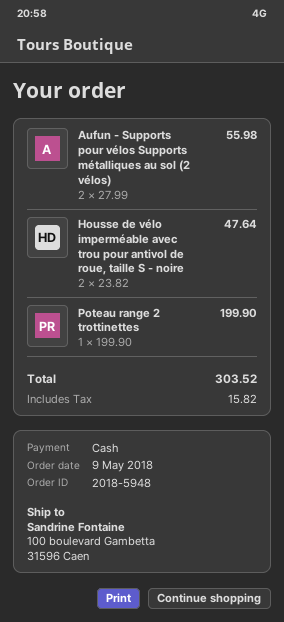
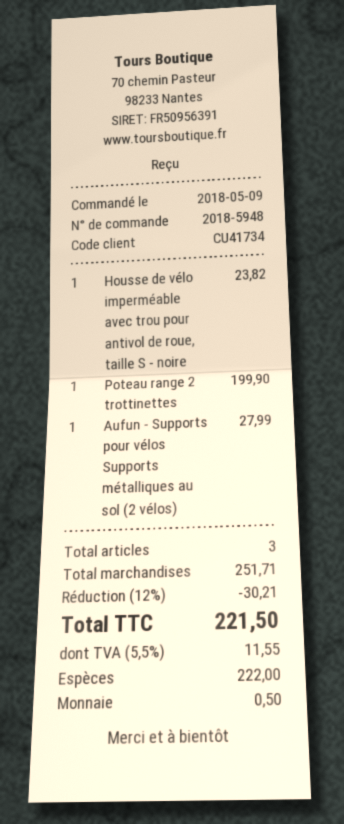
Aufun - Supports pour vélos Supports métalliques au sol (2 vélos): 2 for 55.98 -> 1 for 27.99
Housse de vélo imperméable avec trou pour antivol de roue, taille S - noire: 2 for 47.64 -> 1 for 23.82
discount: none -> 12% = 30.21
tax: 15.82 -> 11.55
total: 303.52 -> 221.50

